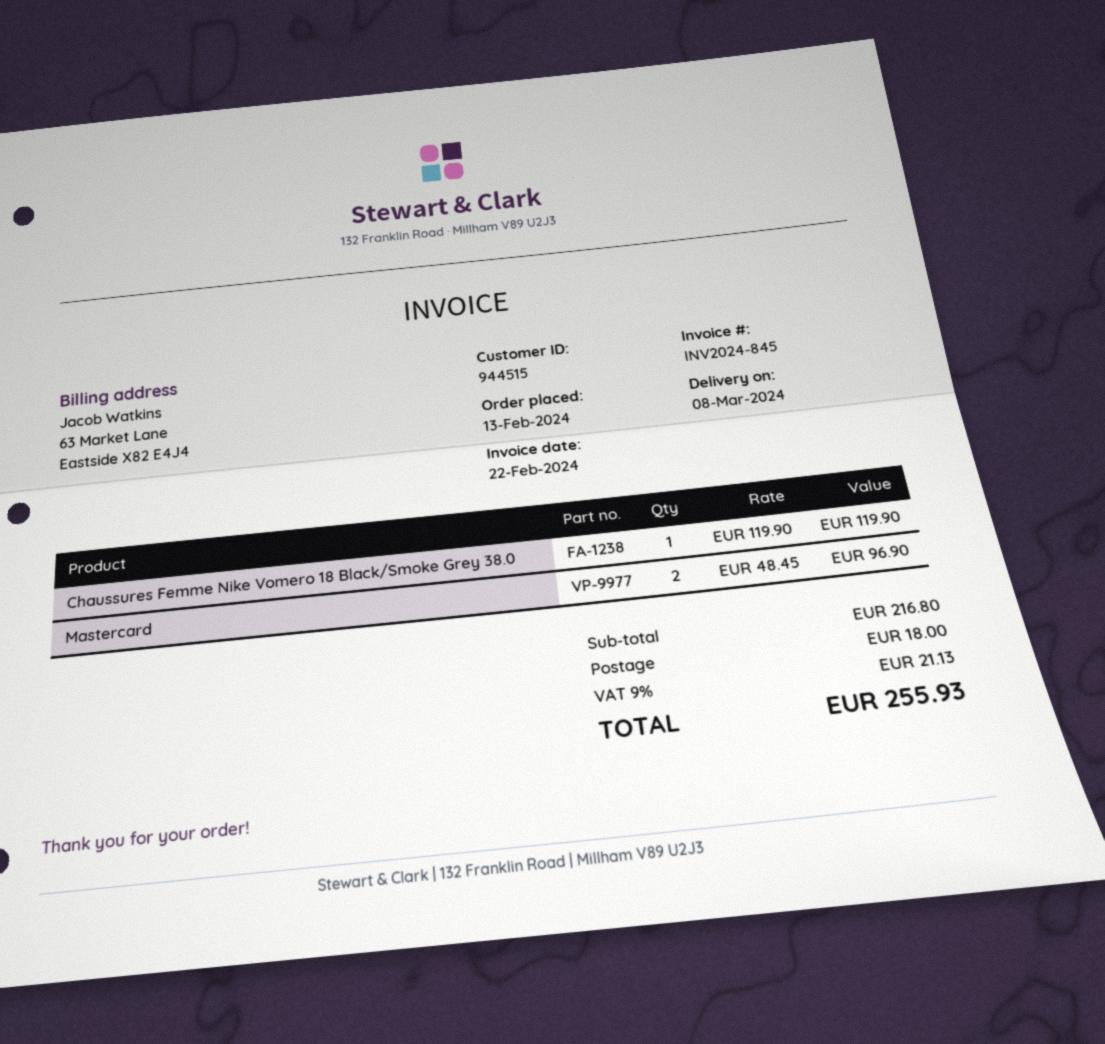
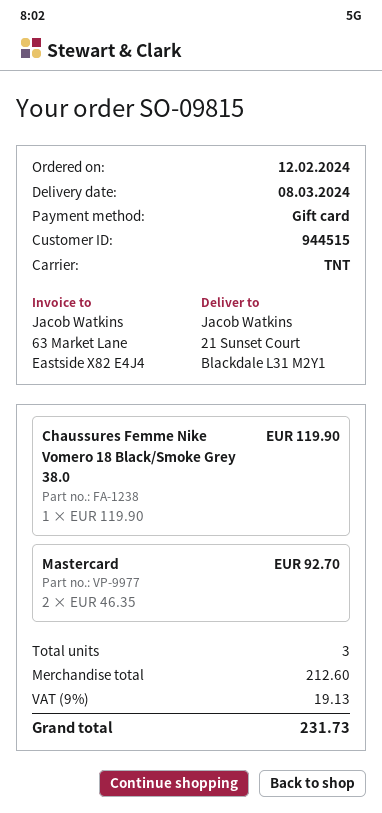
order date: 2024-02-13 -> 2024-02-12
Mastercard: 2 x 48.45 = 96.90 -> 2 x 46.35 = 92.70
subtotal: 216.80 -> 212.60
shipping: 18.00 -> none
tax: 9% = 21.13 -> 9% = 19.13
total: 255.93 -> 231.73

